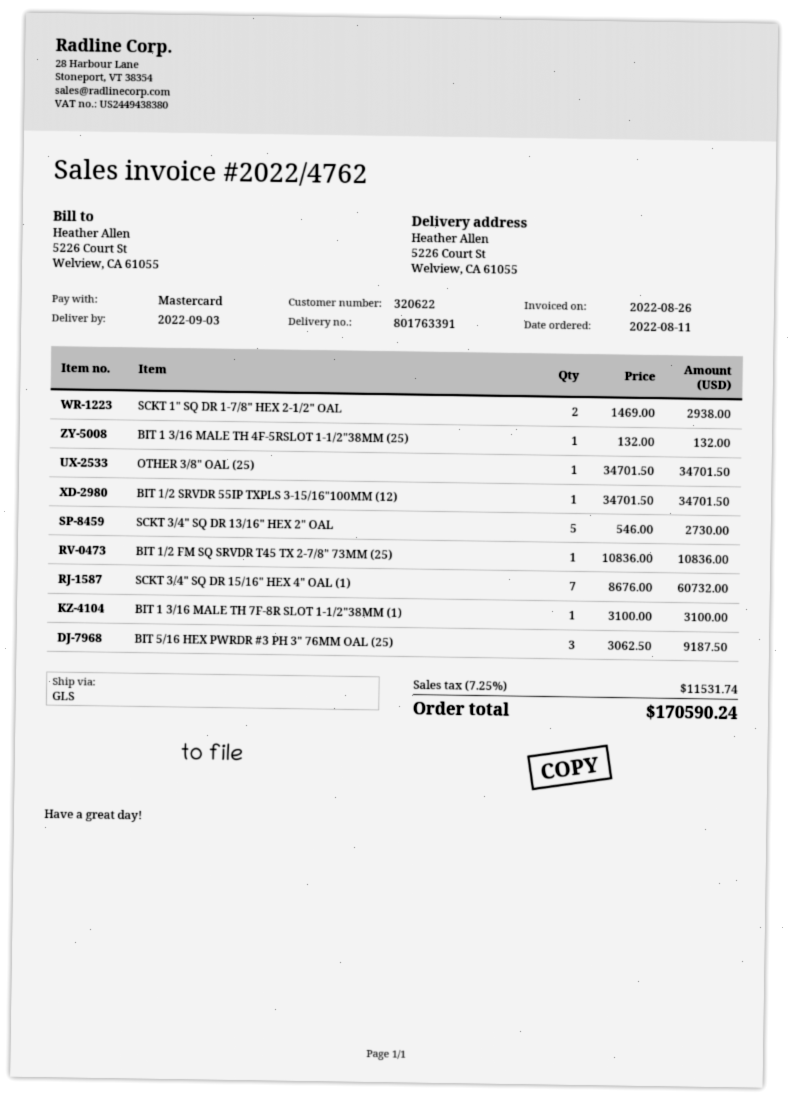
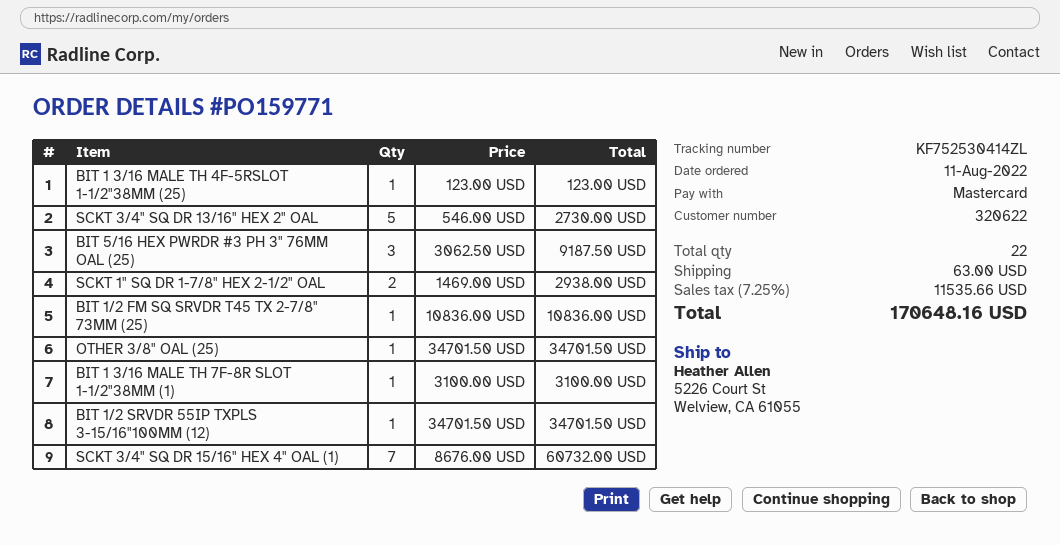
BIT 1 3/16 MALE TH 4F-5RSLOT 1-1/2"38MM (25): 1 x 132.00 = 132.00 -> 1 x 123.00 = 123.00
shipping: none -> 63.00
tax: 7.25% = 11531.74 -> 7.25% = 11535.66
total: 170590.24 -> 170648.16

